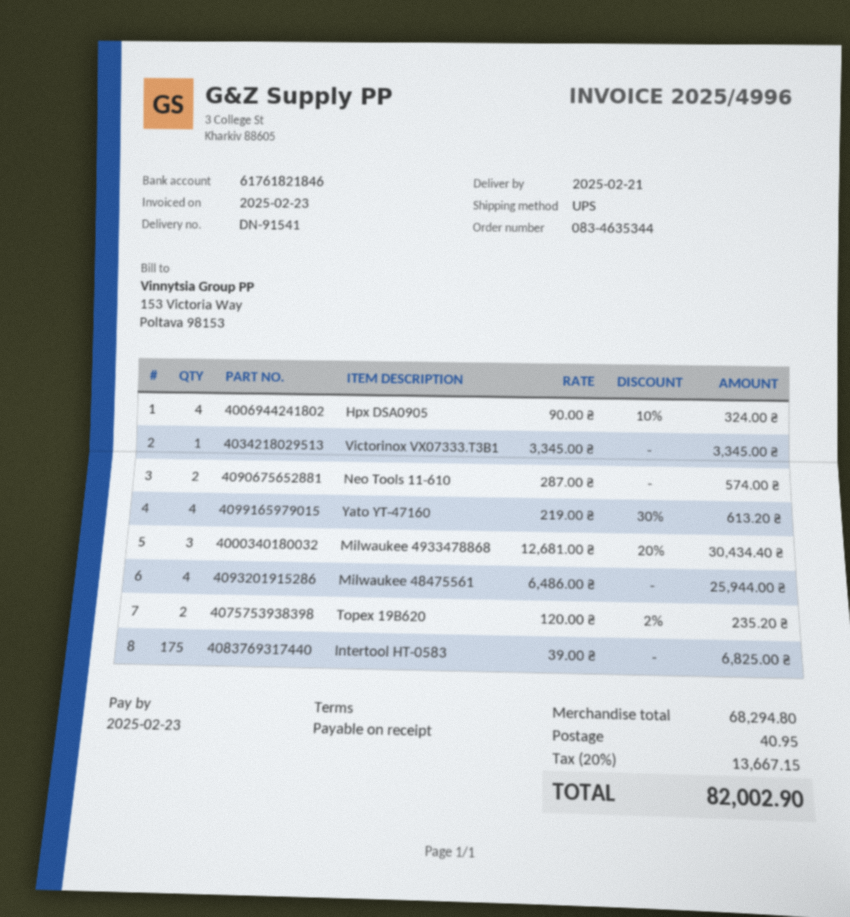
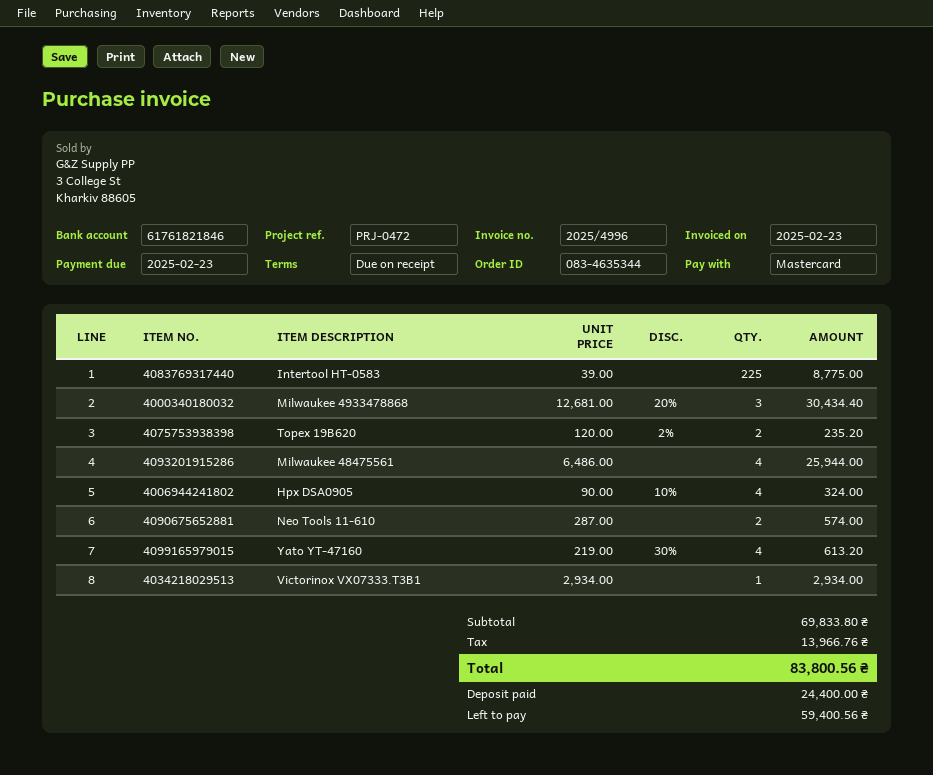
Victorinox VX07333.T3B1: 1 x 3345.00 = 3345.00 -> 1 x 2934.00 = 2934.00
Intertool HT-0583: 175 x 39.00 = 6825.00 -> 225 x 39.00 = 8775.00
subtotal: 68294.80 -> 69833.80
shipping: 40.95 -> none
tax: 13667.15 -> 13966.76
total: 82002.90 -> 83800.56

